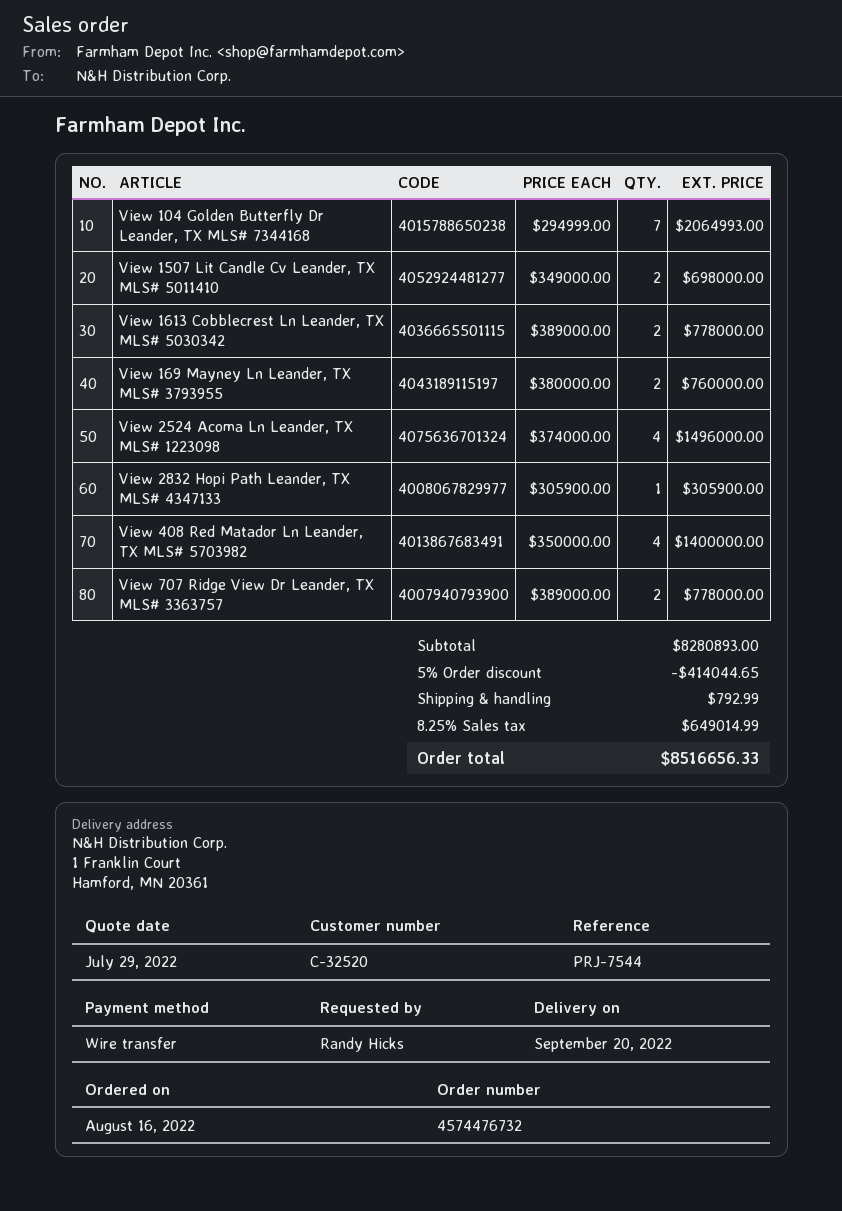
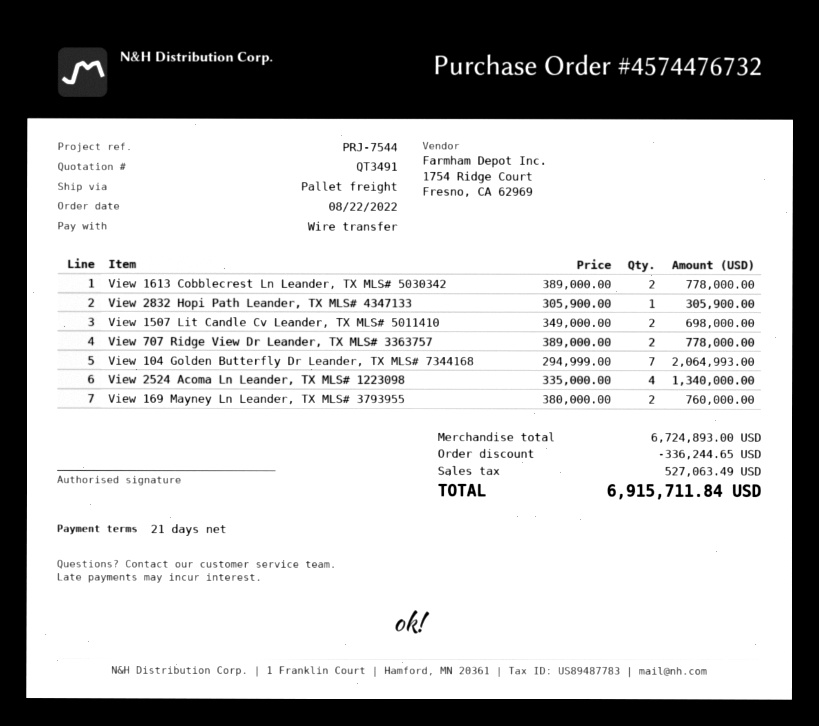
order date: 2022-08-16 -> 2022-08-22
View 2524 Acoma Ln Leander, TX MLS# 1223098: 4 x 374000.00 = 1496000.00 -> 4 x 335000.00 = 1340000.00
View 408 Red Matador Ln Leander, TX MLS# 5703982: 4 x 350000.00 = 1400000.00 -> none
subtotal: 8280893.00 -> 6724893.00
discount: 414044.65 -> 336244.65
shipping: 792.99 -> none
tax: 649014.99 -> 527063.49
total: 8516656.33 -> 6915711.84

